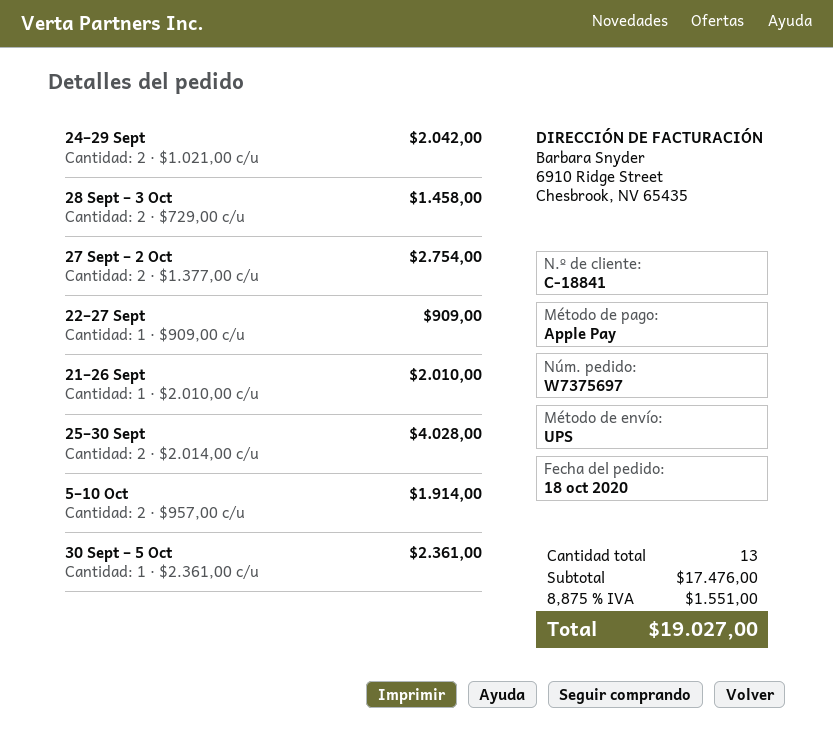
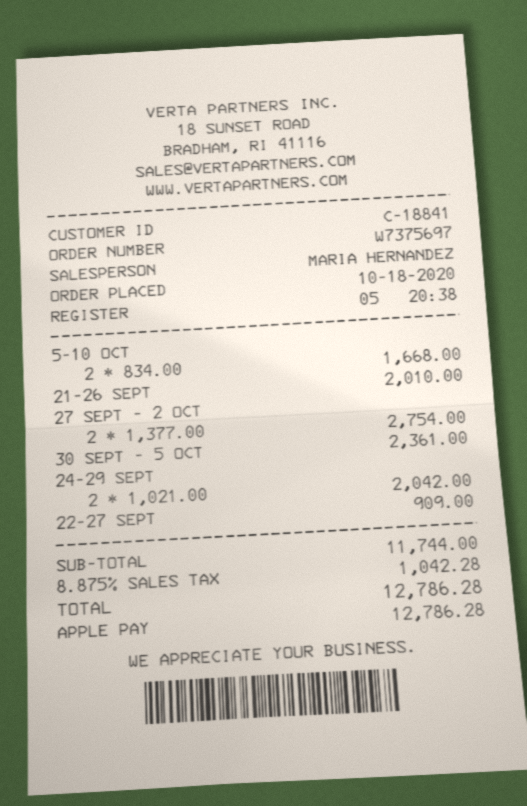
28 Sept – 3 Oct: 2 x 729.00 = 1458.00 -> none
25–30 Sept: 2 x 2014.00 = 4028.00 -> none
5–10 Oct: 2 x 957.00 = 1914.00 -> 2 x 834.00 = 1668.00
subtotal: 17476.00 -> 11744.00
tax: 8.875% = 1551.00 -> 8.875% = 1042.28
total: 19027.00 -> 12786.28

